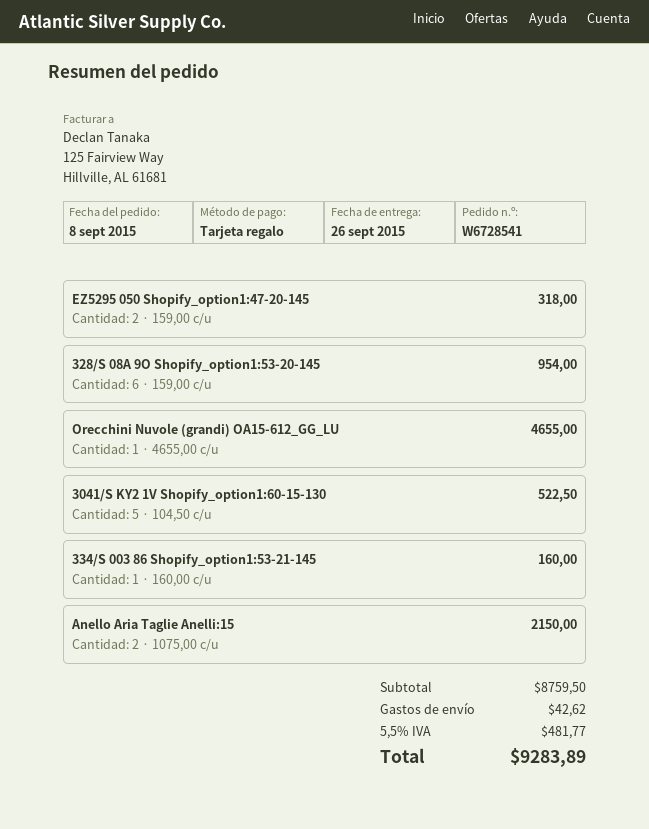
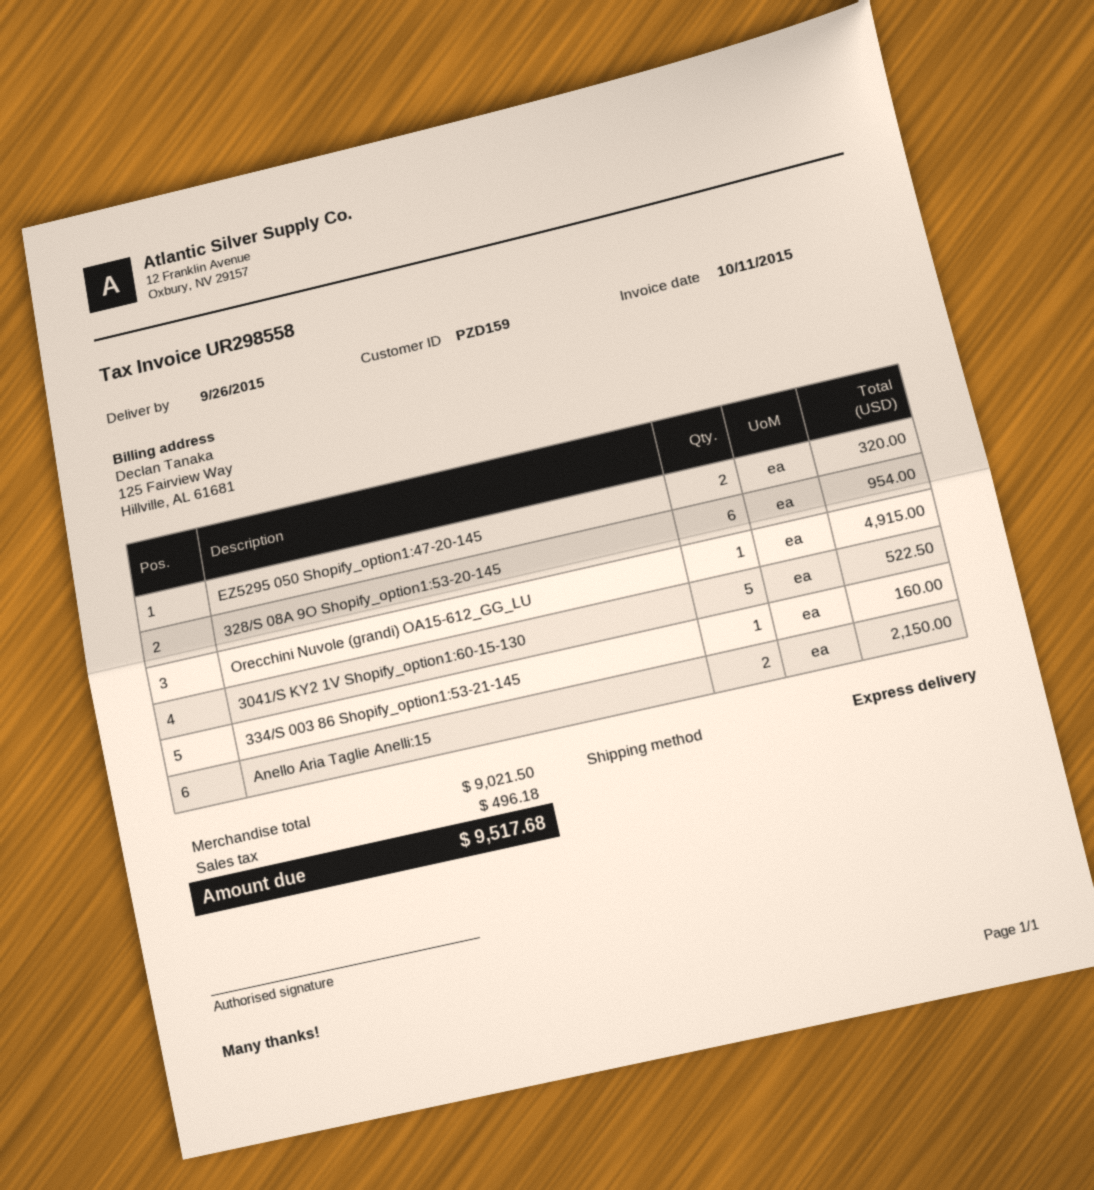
EZ5295 050 Shopify_option1:47-20-145: 2 for 318.00 -> 2 for 320.00
Orecchini Nuvole (grandi) OA15-612_GG_LU: 1 for 4655.00 -> 1 for 4915.00
subtotal: 8759.50 -> 9021.50
shipping: 42.62 -> none
tax: 481.77 -> 496.18
total: 9283.89 -> 9517.68

